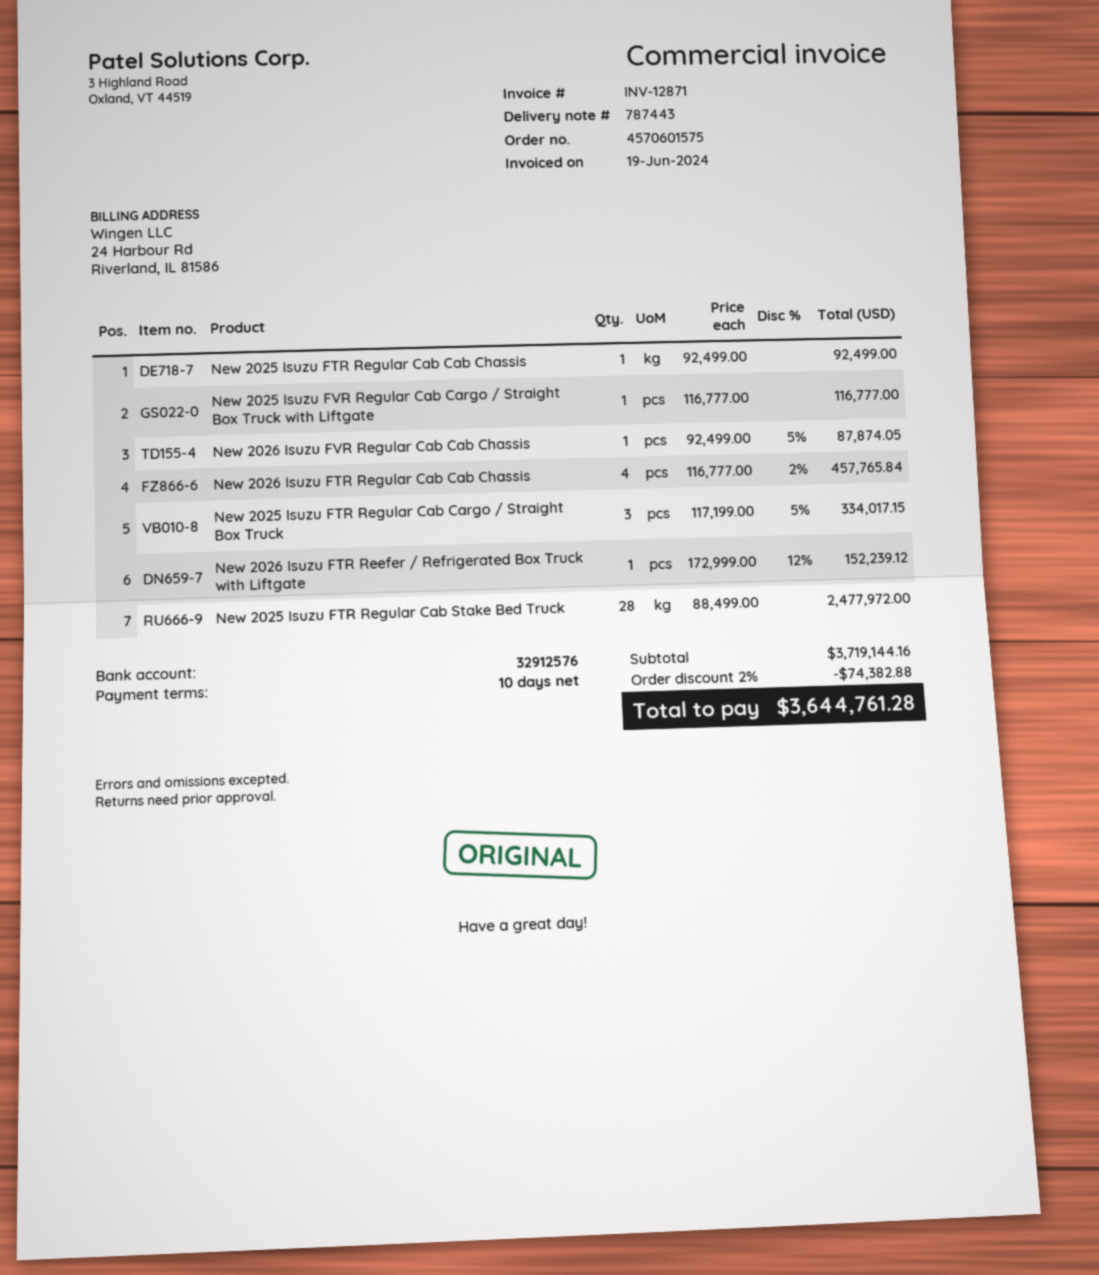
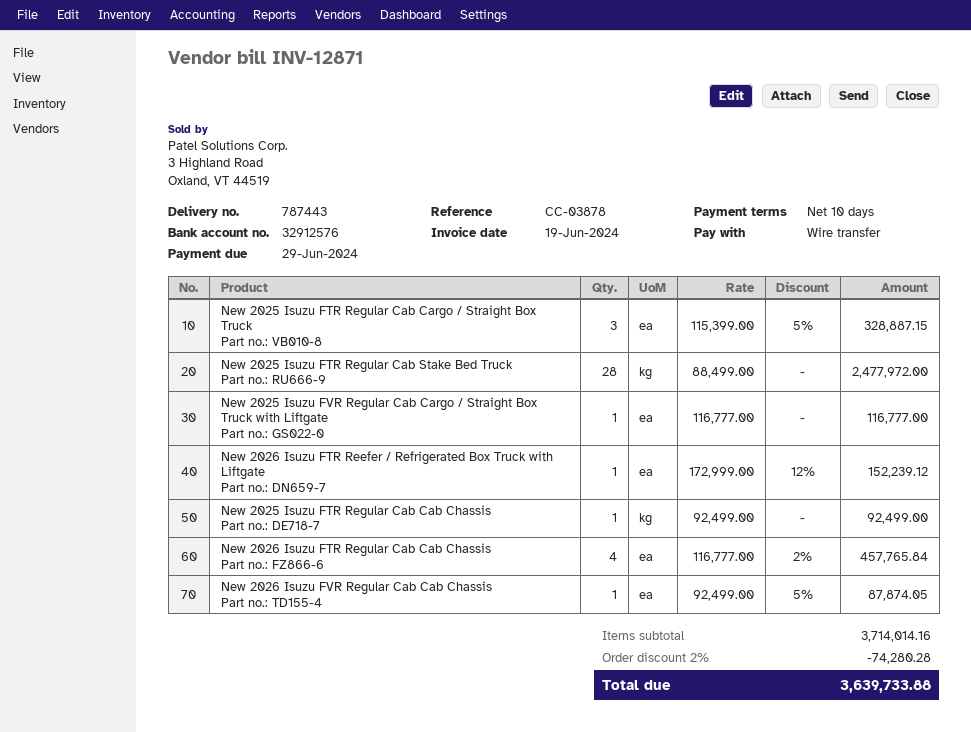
New 2025 Isuzu FTR Regular Cab Cargo / Straight Box Truck: 3 x 117199.00 - 5% = 334017.15 -> 3 x 115399.00 - 5% = 328887.15
subtotal: 3719144.16 -> 3714014.16
discount: 2% = 74382.88 -> 2% = 74280.28
total: 3644761.28 -> 3639733.88

